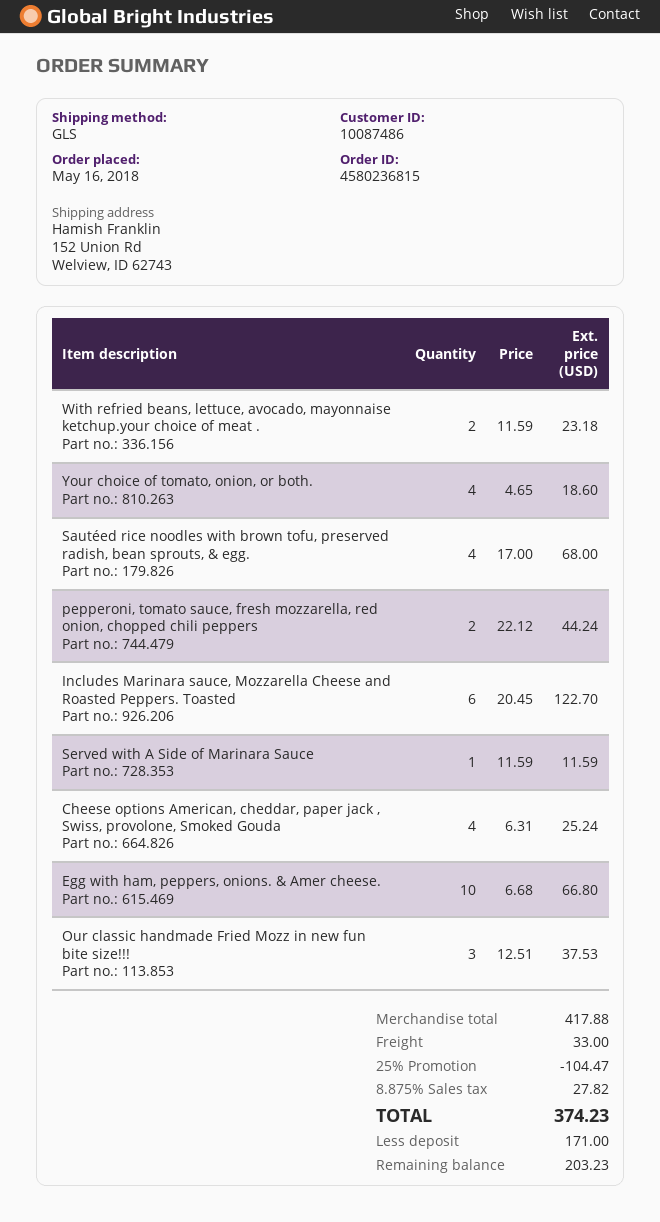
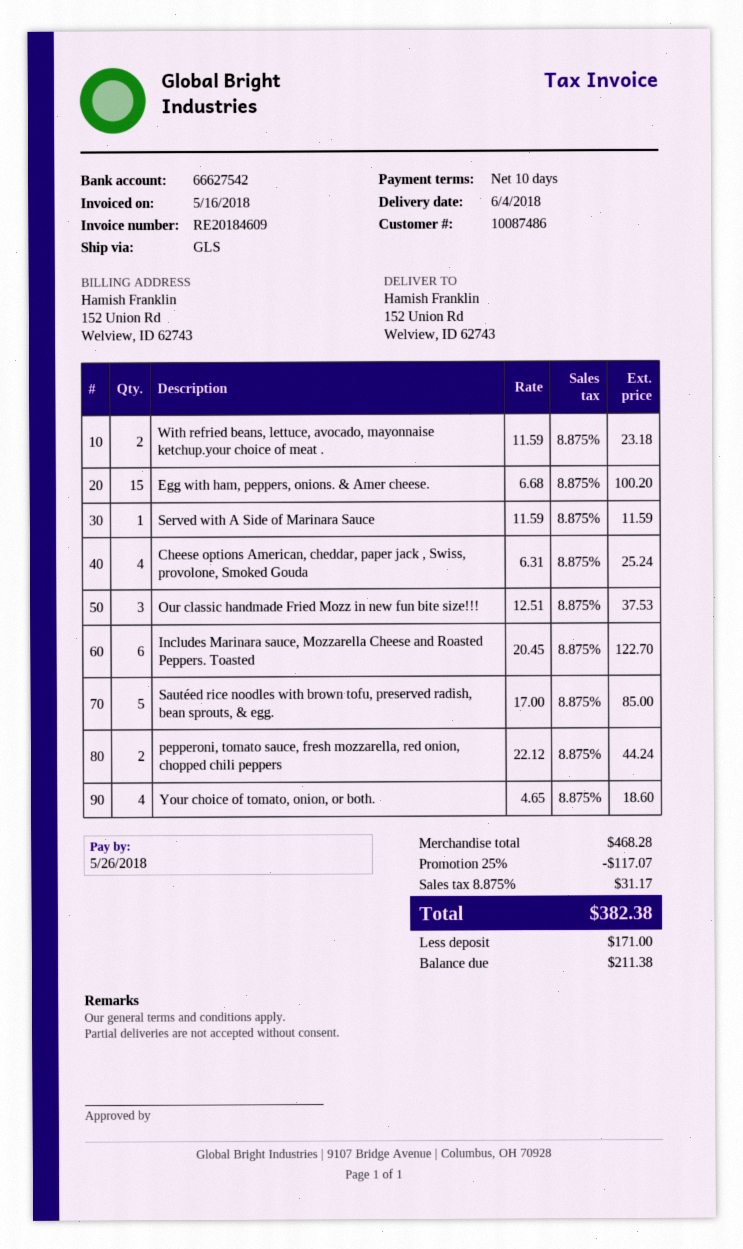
Sautéed rice noodles with brown tofu, preserved radish, bean sprouts, & egg.: 4 x 17.00 = 68.00 -> 5 x 17.00 = 85.00
Egg with ham, peppers, onions. & Amer cheese.: 10 x 6.68 = 66.80 -> 15 x 6.68 = 100.20
subtotal: 417.88 -> 468.28
discount: 25% = 104.47 -> 25% = 117.07
shipping: 33.00 -> none
tax: 8.875% = 27.82 -> 8.875% = 31.17
total: 374.23 -> 382.38
balance: 203.23 -> 211.38

